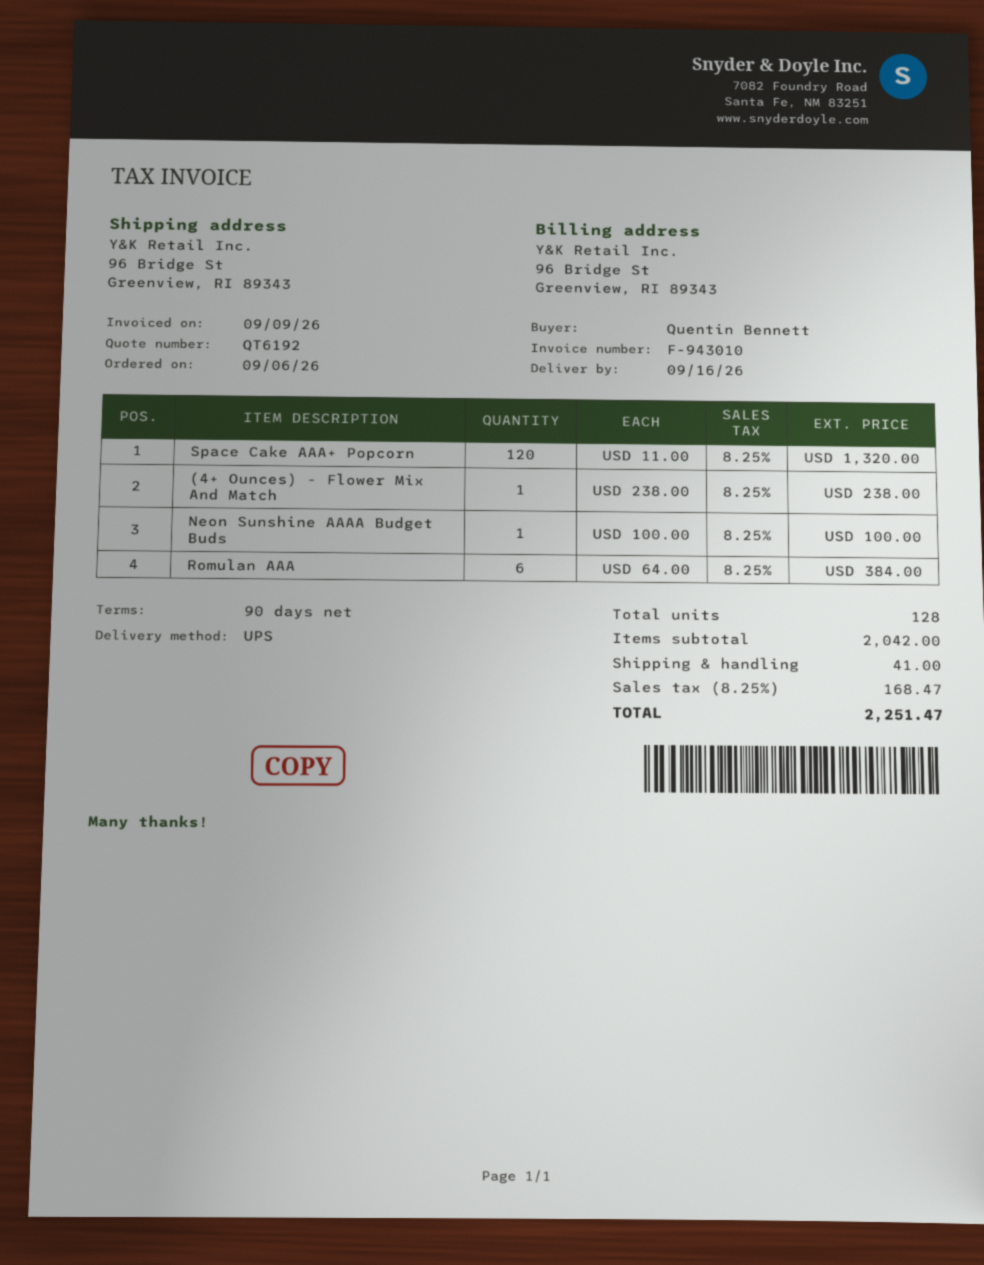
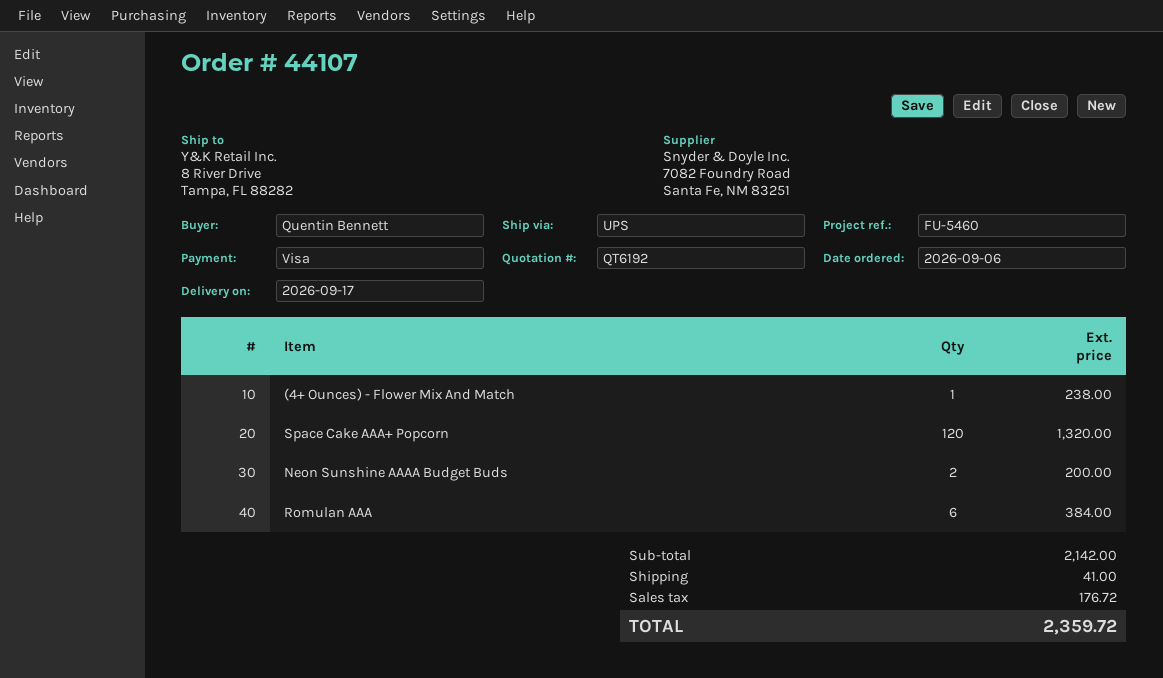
delivery date: 2026-09-16 -> 2026-09-17
ship to: 96 Bridge St, Greenview, RI 89343 -> 8 River Drive, Tampa, FL 88282
Neon Sunshine AAAA Budget Buds: 1 for 100.00 -> 2 for 200.00
subtotal: 2042.00 -> 2142.00
tax: 168.47 -> 176.72
total: 2251.47 -> 2359.72

